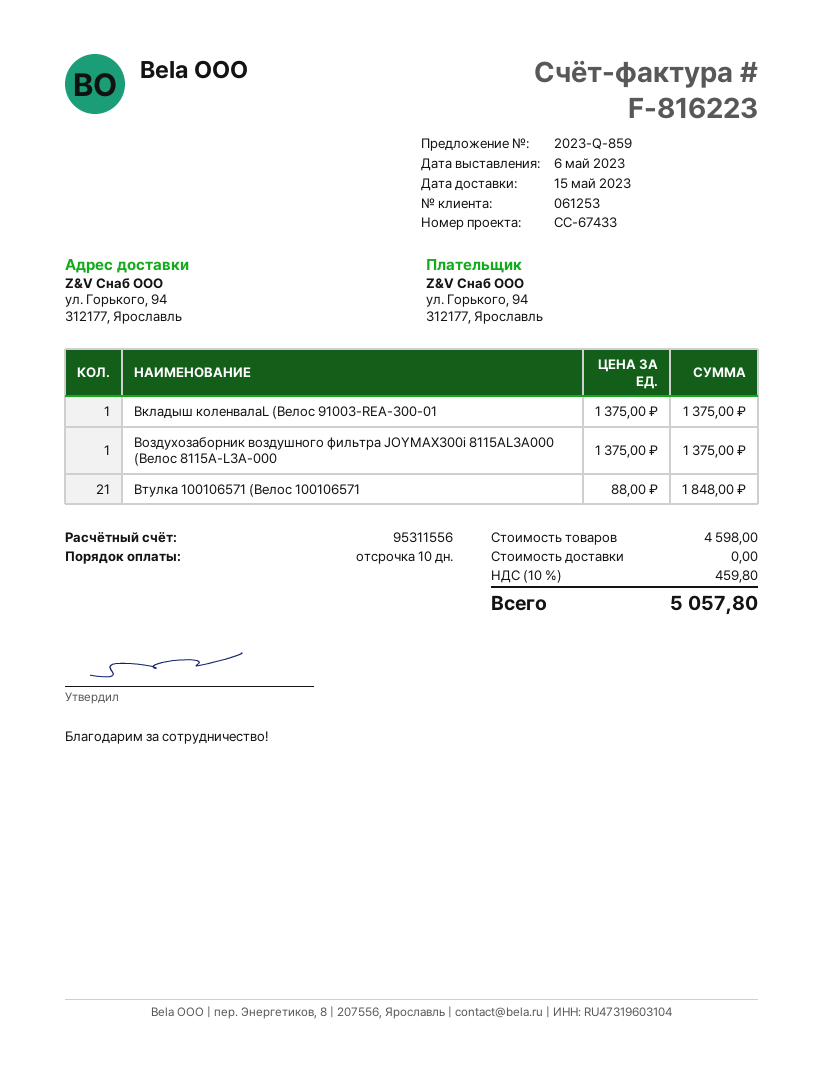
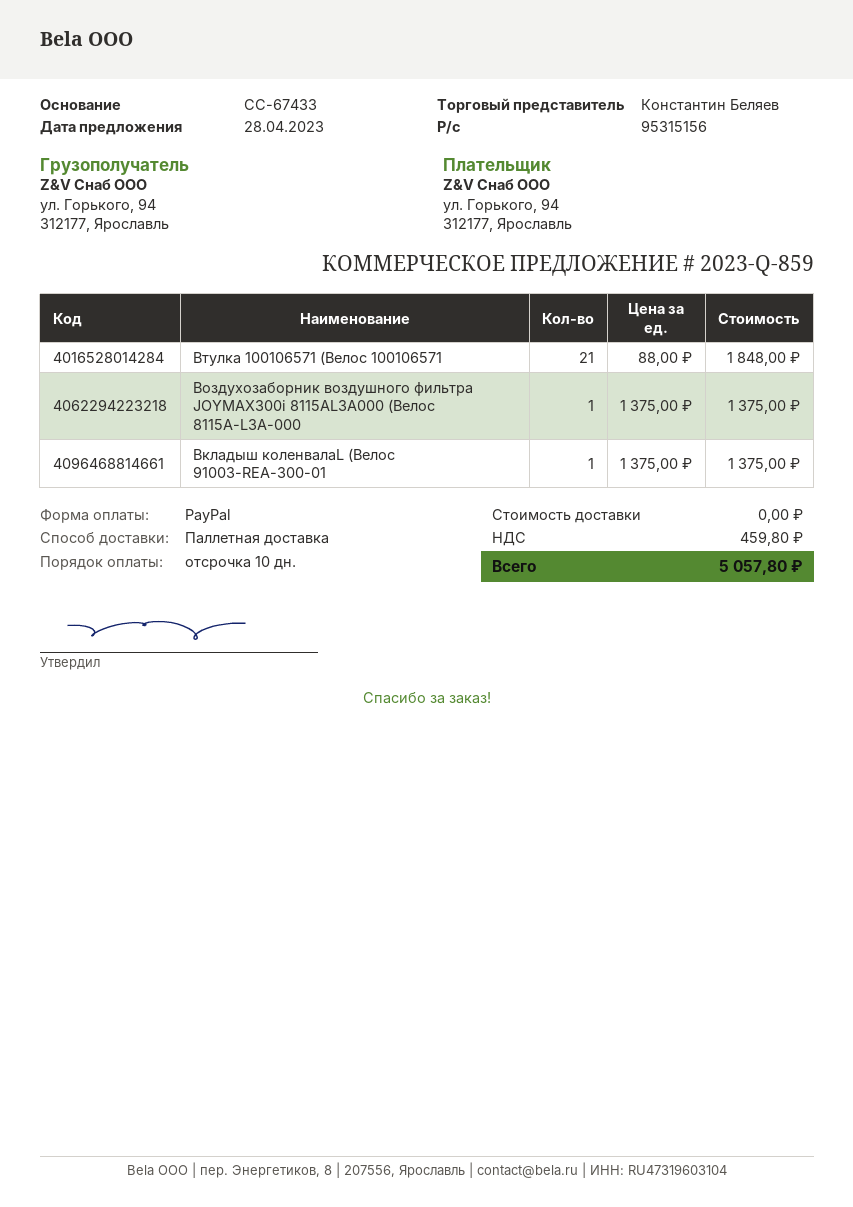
bank account: 95311556 -> 95315156

